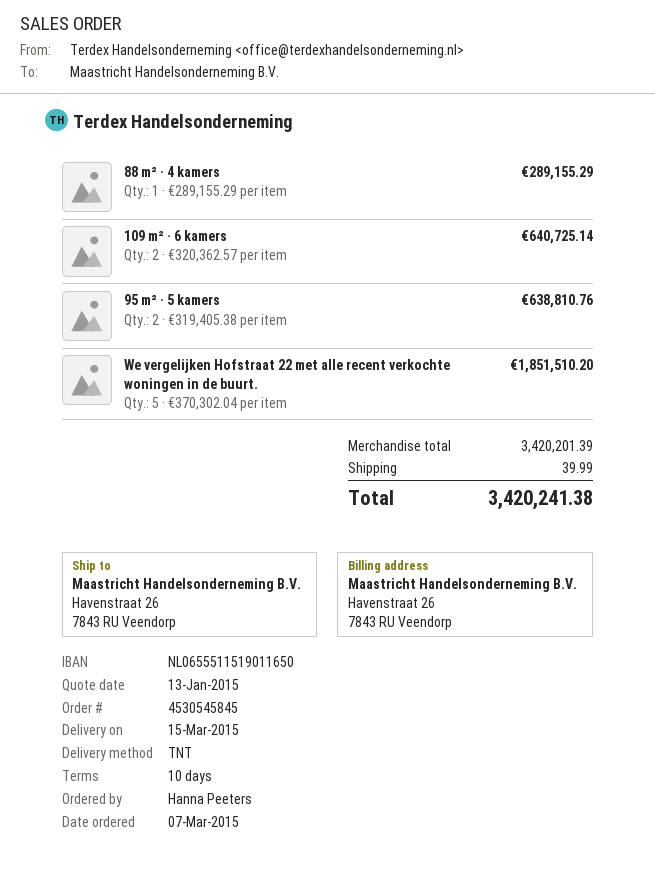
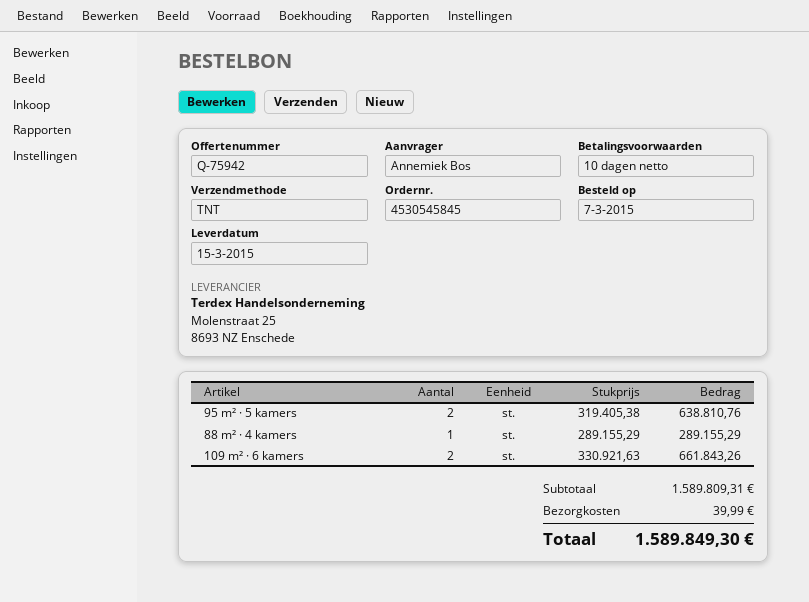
ordered by: Hanna Peeters -> Annemiek Bos
109 m² · 6 kamers: 2 x 320362.57 = 640725.14 -> 2 x 330921.63 = 661843.26
We vergelijken Hofstraat 22 met alle recent verkochte woningen in de buurt.: 5 x 370302.04 = 1851510.20 -> none
subtotal: 3420201.39 -> 1589809.31
total: 3420241.38 -> 1589849.30

